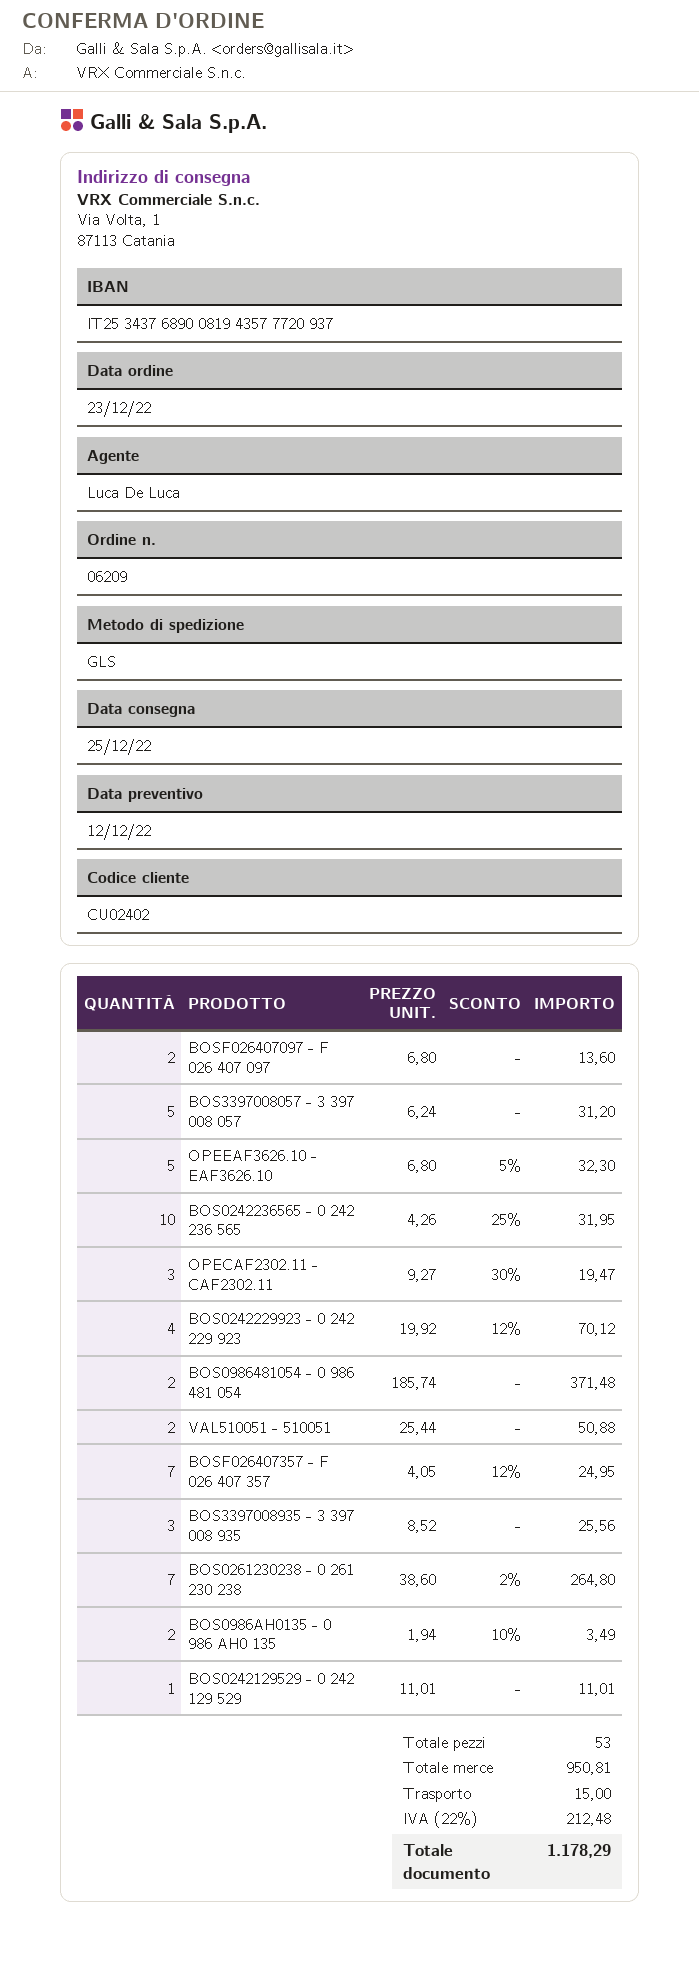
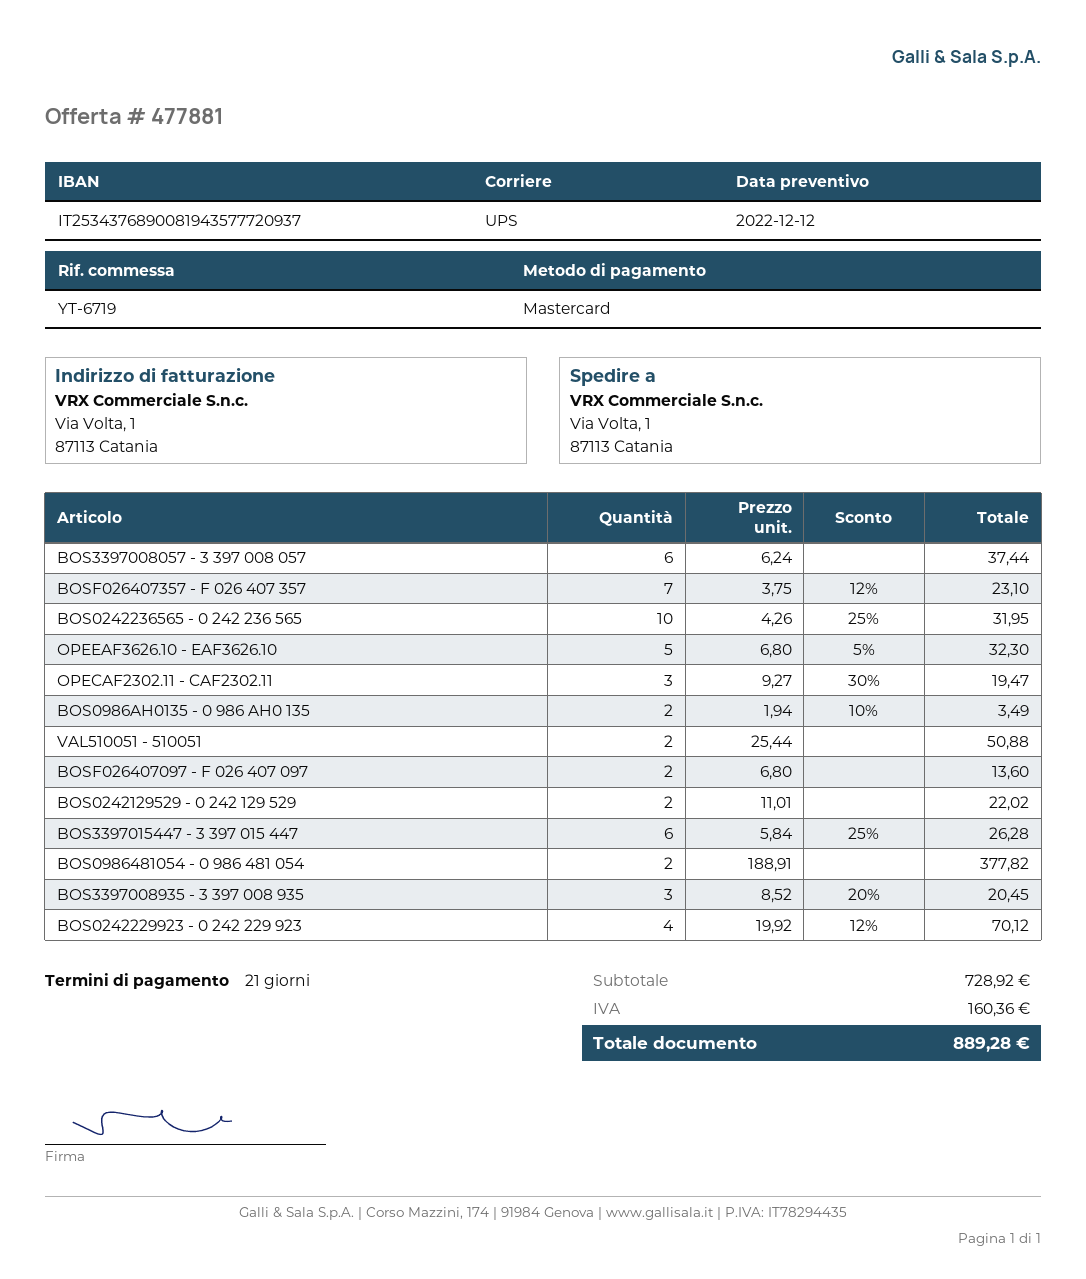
shipping method: GLS -> UPS
BOS3397008057 - 3 397 008 057: 5 x 6.24 = 31.20 -> 6 x 6.24 = 37.44
BOS0986481054 - 0 986 481 054: 2 x 185.74 = 371.48 -> 2 x 188.91 = 377.82
BOSF026407357 - F 026 407 357: 7 x 4.05 - 12% = 24.95 -> 7 x 3.75 - 12% = 23.10
BOS3397008935 - 3 397 008 935: 3 x 8.52 = 25.56 -> 3 x 8.52 - 20% = 20.45
BOS0261230238 - 0 261 230 238: 7 x 38.60 - 2% = 264.80 -> none
BOS0242129529 - 0 242 129 529: 1 x 11.01 = 11.01 -> 2 x 11.01 = 22.02
BOS3397015447 - 3 397 015 447: none -> 6 x 5.84 - 25% = 26.28
subtotal: 950.81 -> 728.92
shipping: 15.00 -> none
tax: 212.48 -> 160.36
total: 1178.29 -> 889.28

